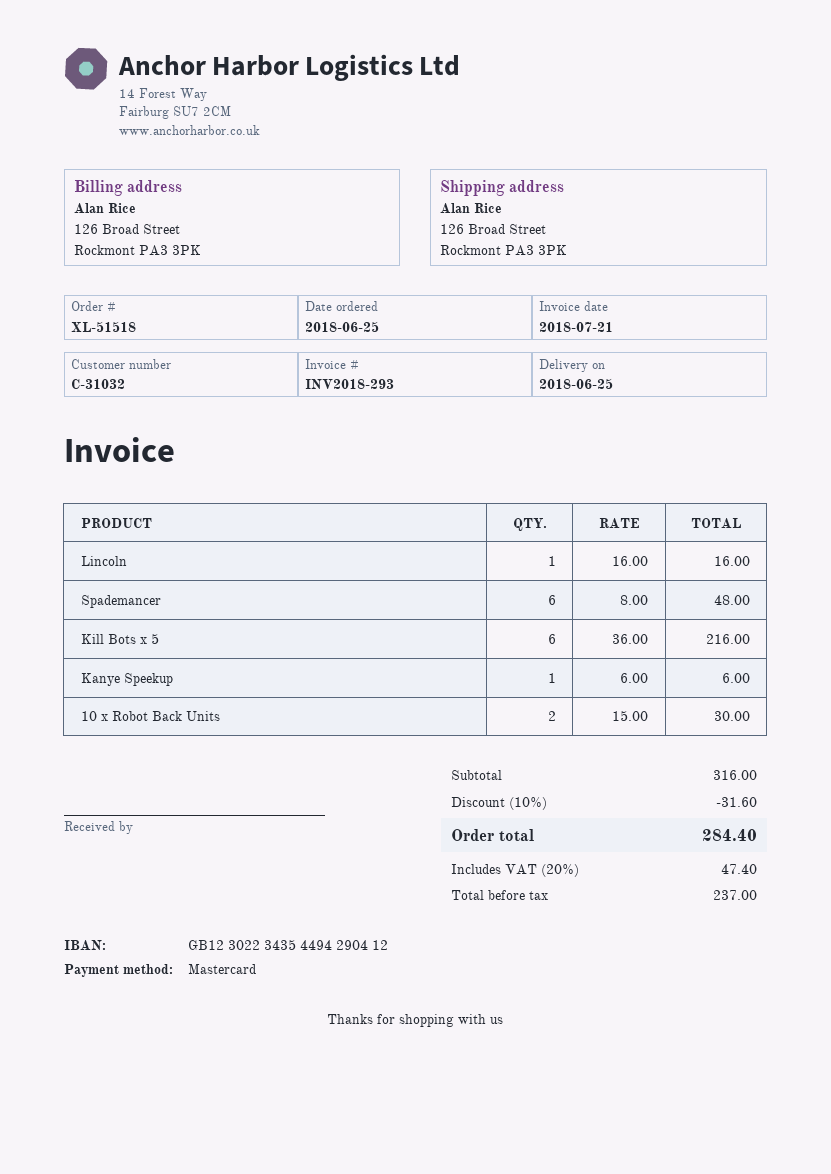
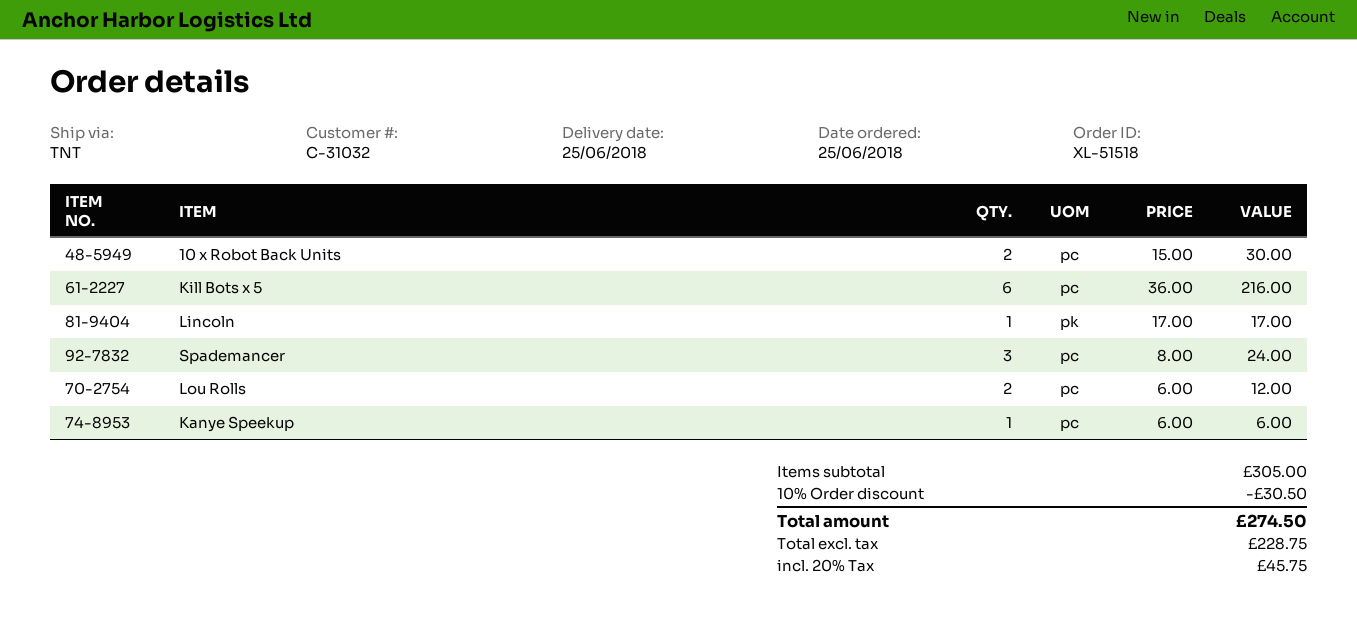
Lincoln: 1 x 16.00 = 16.00 -> 1 x 17.00 = 17.00
Spademancer: 6 x 8.00 = 48.00 -> 3 x 8.00 = 24.00
Lou Rolls: none -> 2 x 6.00 = 12.00
subtotal: 316.00 -> 305.00
discount: 10% = 31.60 -> 10% = 30.50
net: 237.00 -> 228.75
tax: 20% = 47.40 -> 20% = 45.75
total: 284.40 -> 274.50

